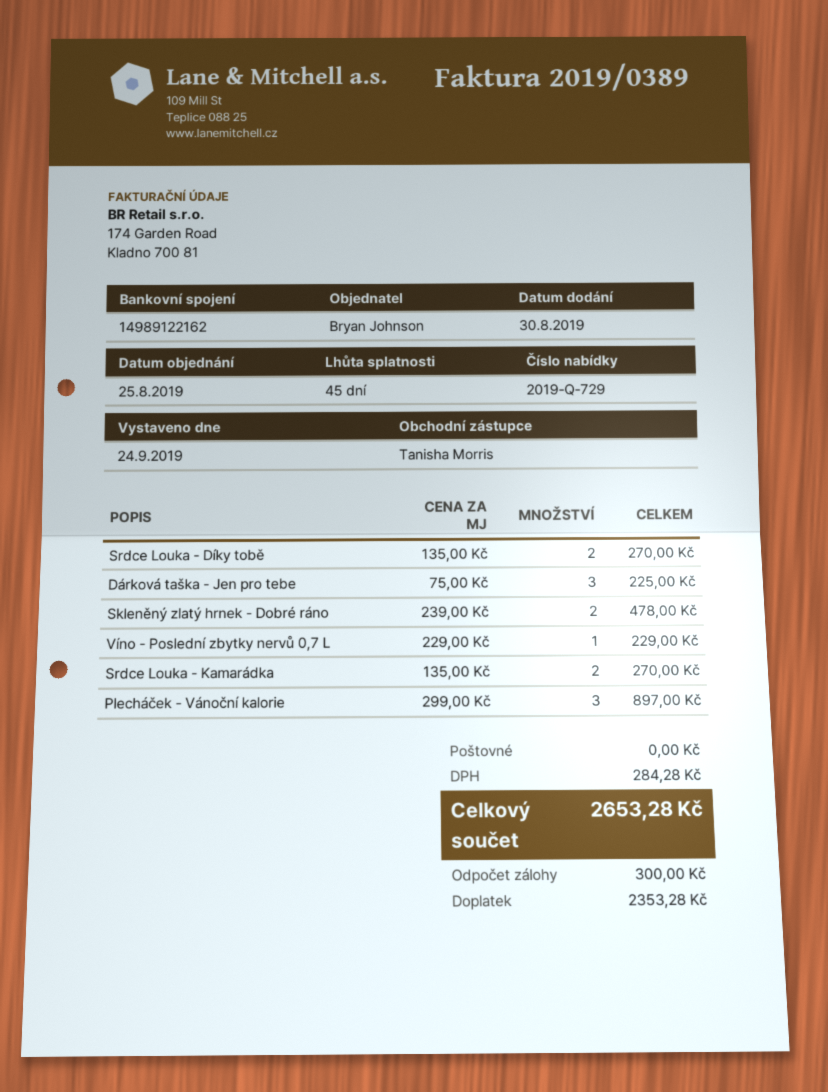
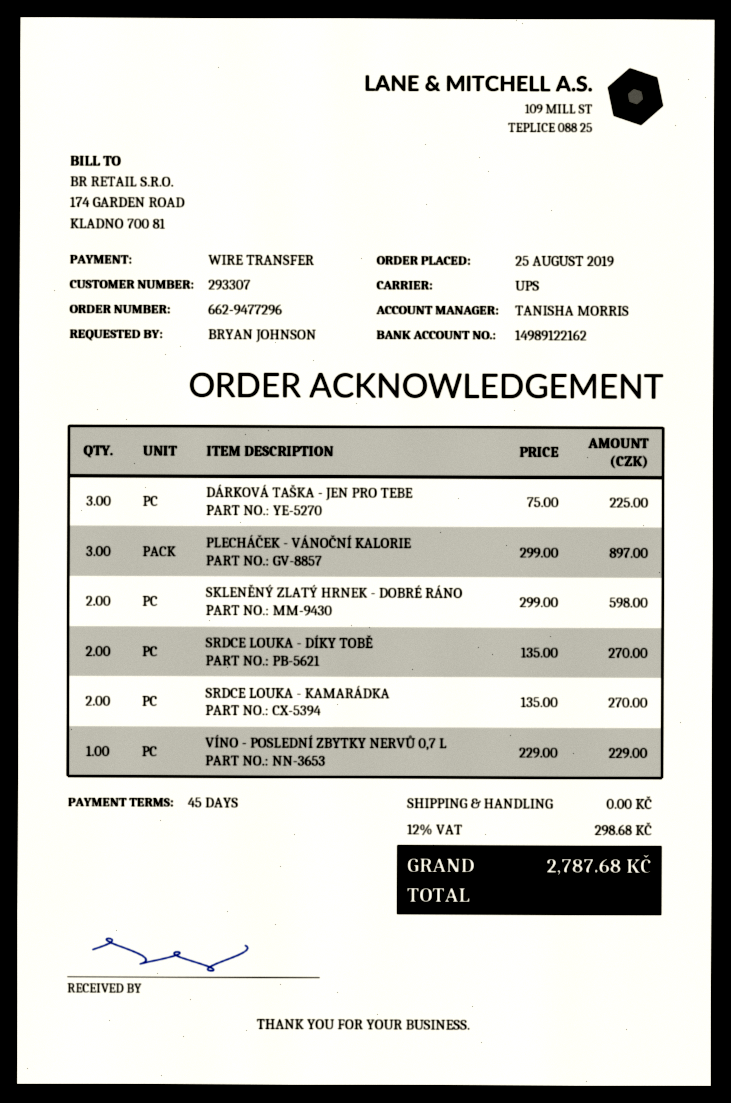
Skleněný zlatý hrnek - Dobré ráno: 2 x 239.00 = 478.00 -> 2 x 299.00 = 598.00
tax: 284.28 -> 298.68
total: 2653.28 -> 2787.68

